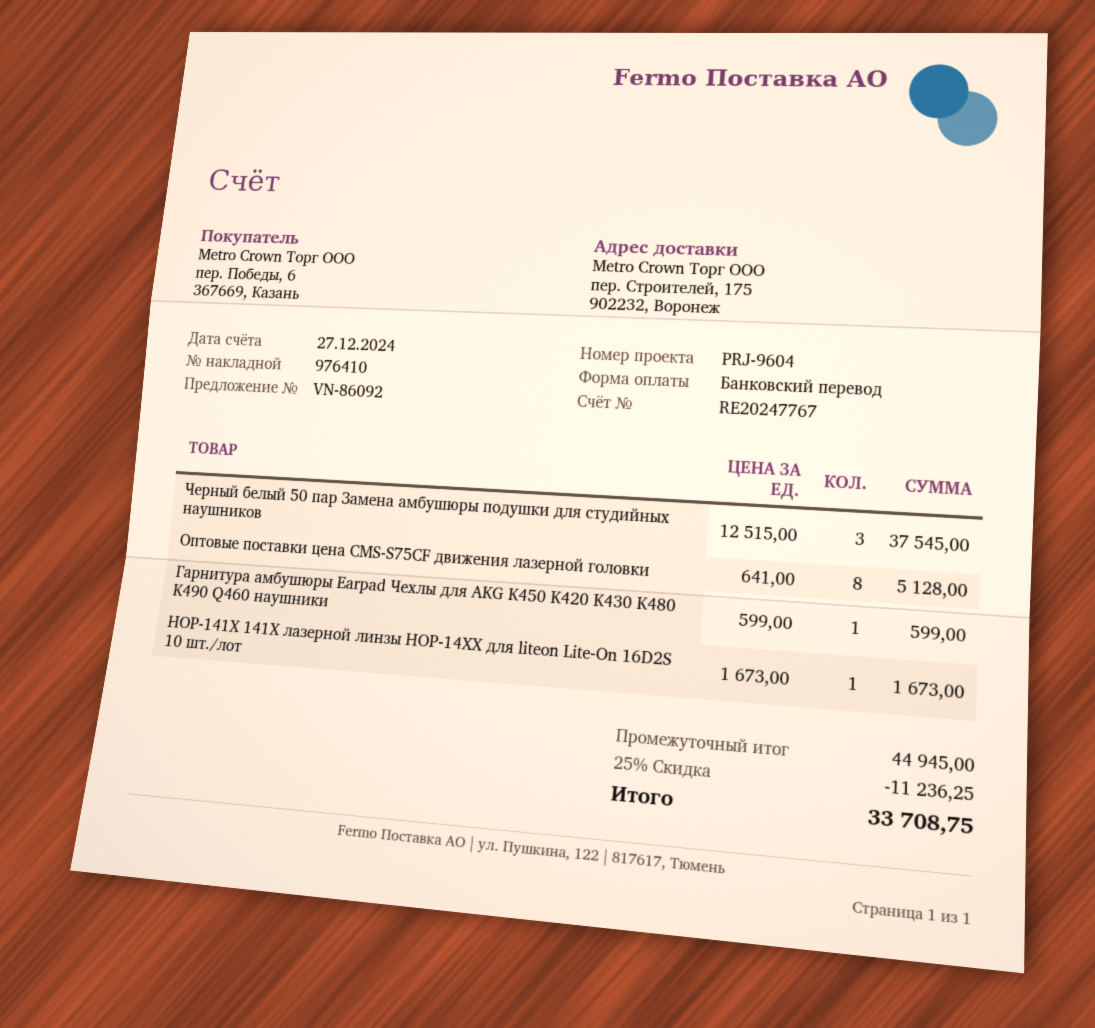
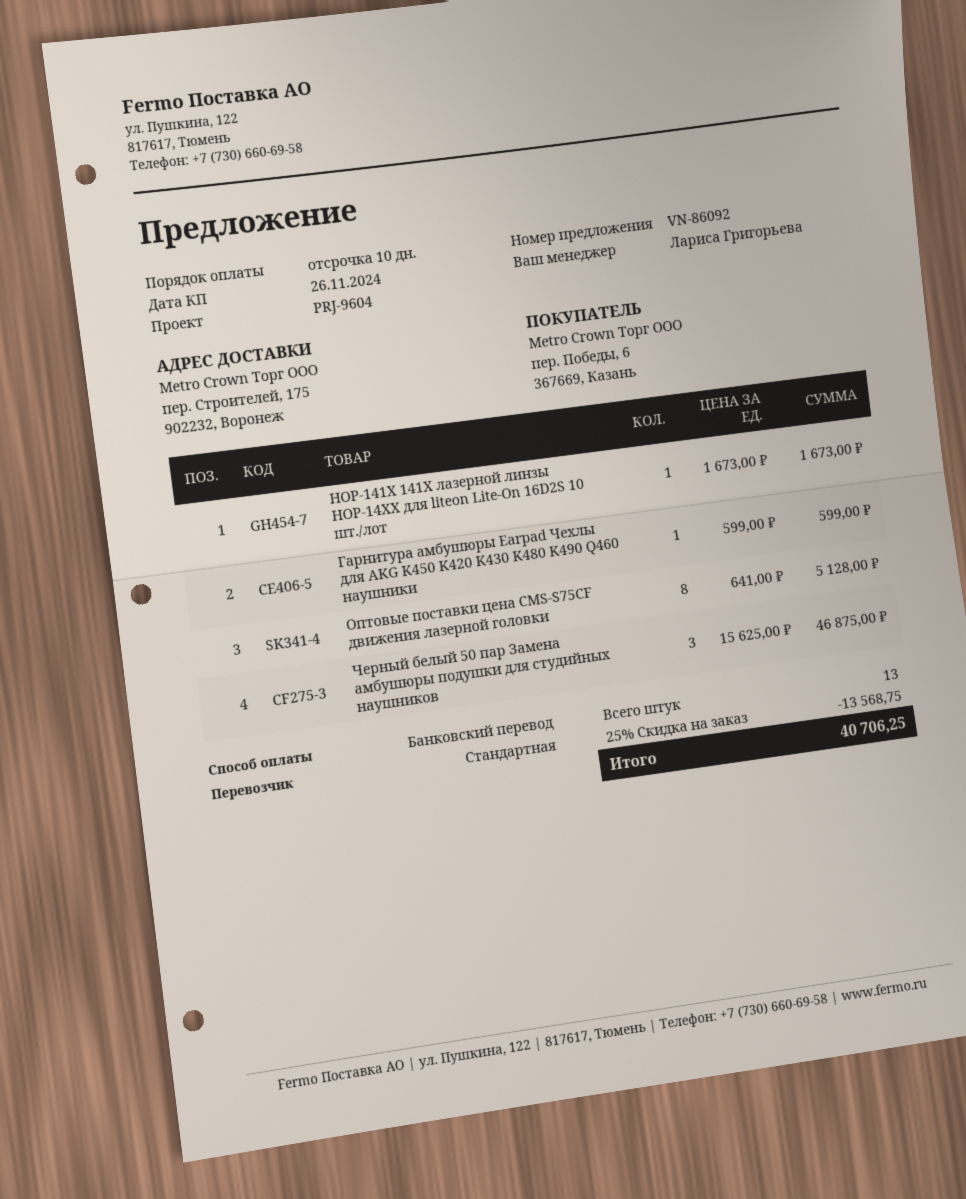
Черный белый 50 пар Замена амбушюры подушки для студийных наушников: 3 x 12515.00 = 37545.00 -> 3 x 15625.00 = 46875.00
discount: 25% = 11236.25 -> 25% = 13568.75
total: 33708.75 -> 40706.25

